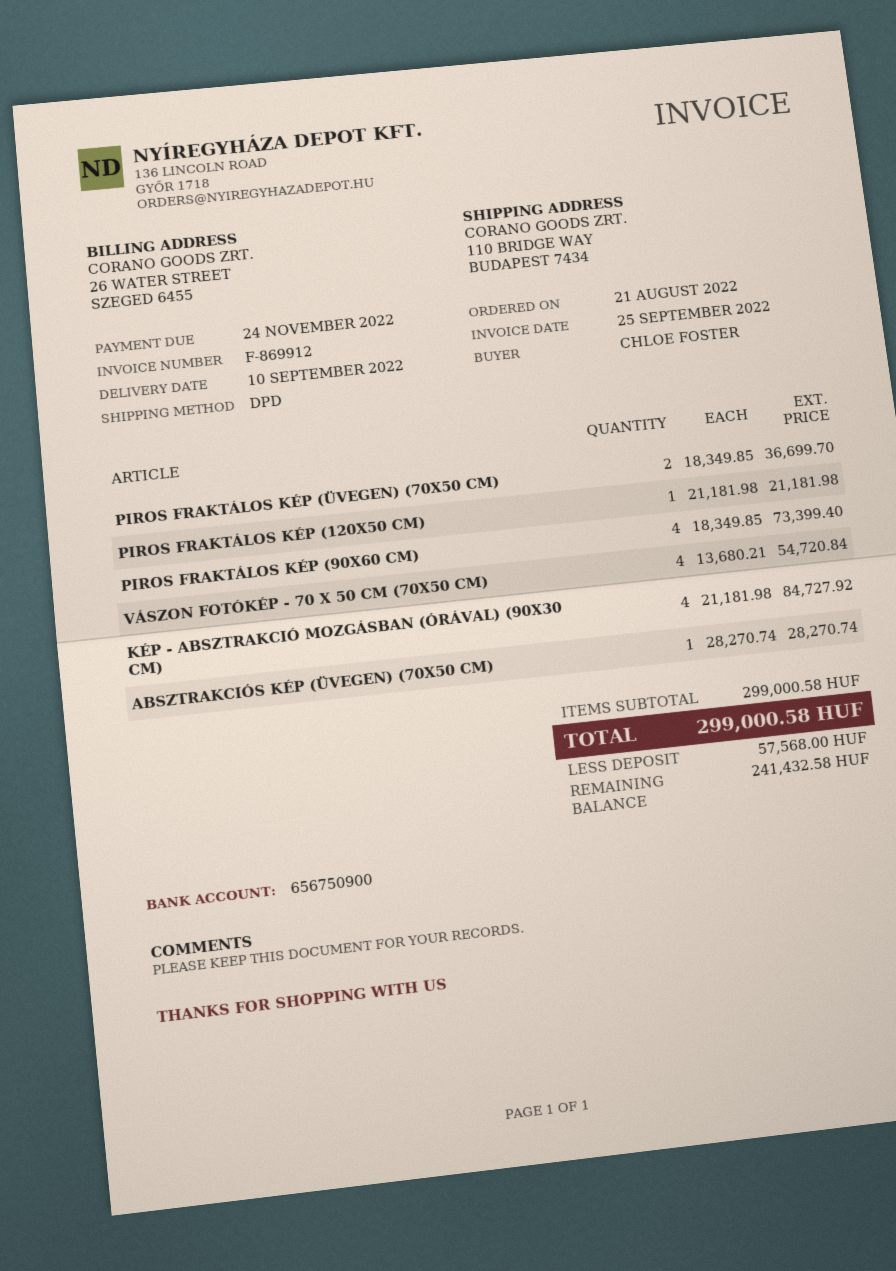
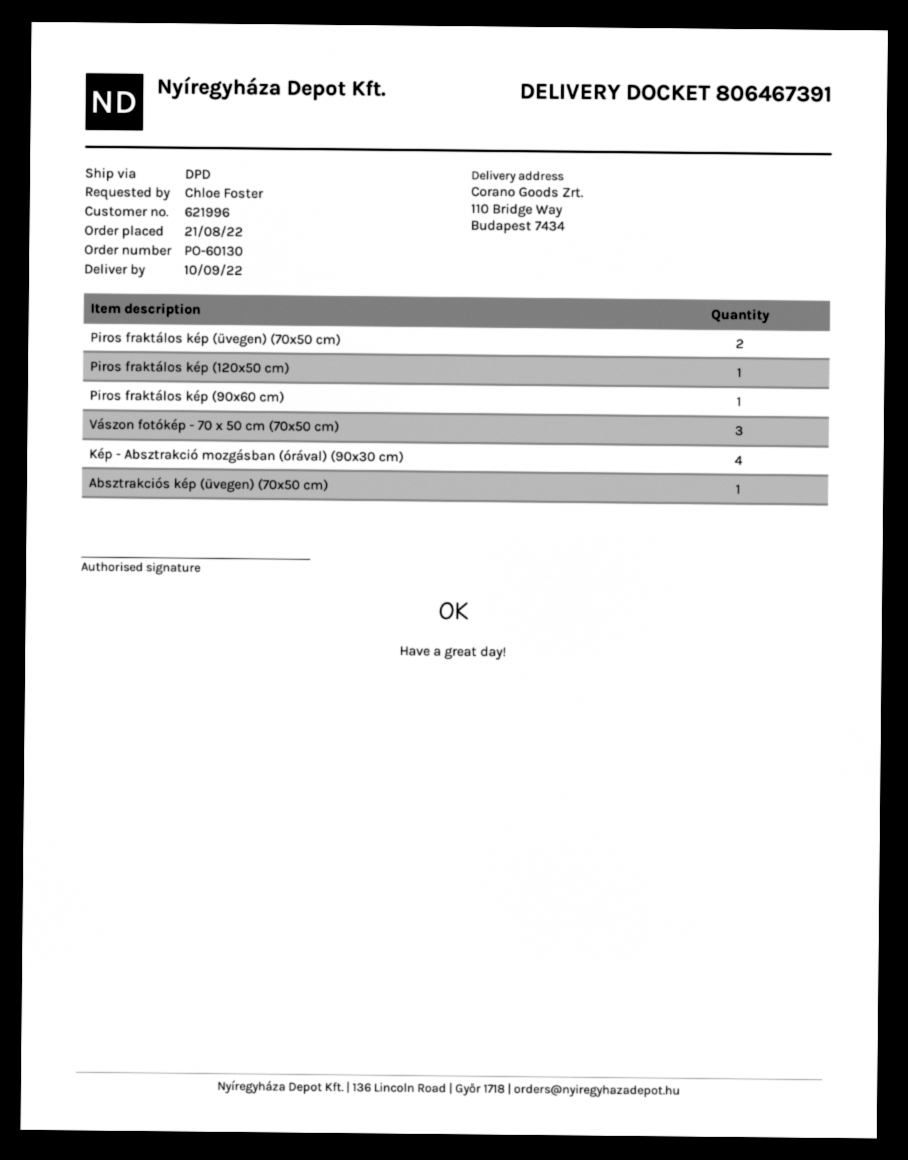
PIROS FRAKTÁLOS KÉP (90X60 CM): 4 -> 1
VÁSZON FOTÓKÉP - 70 X 50 CM (70X50 CM): 4 -> 3

